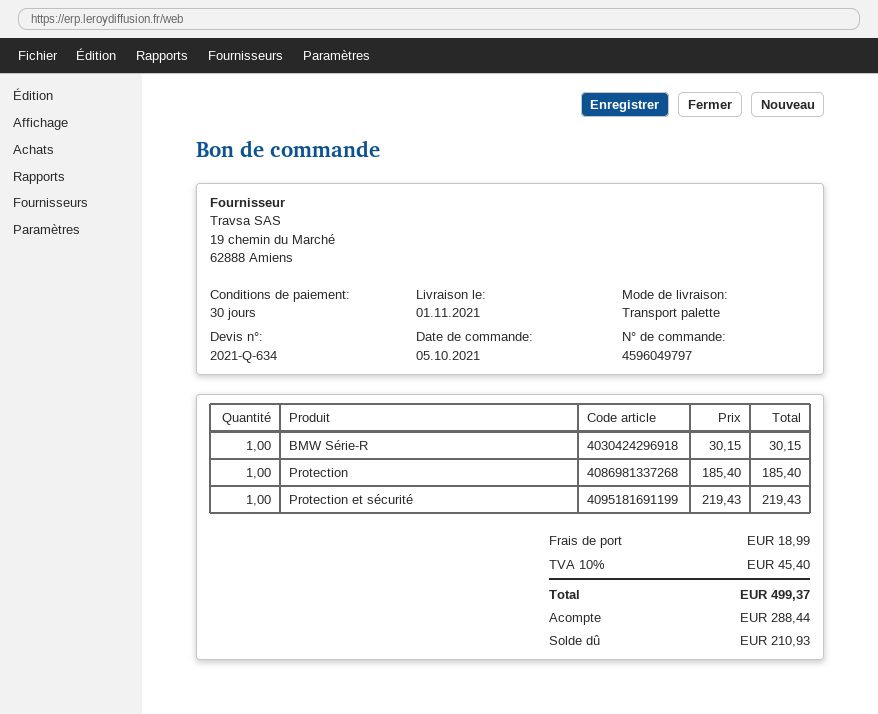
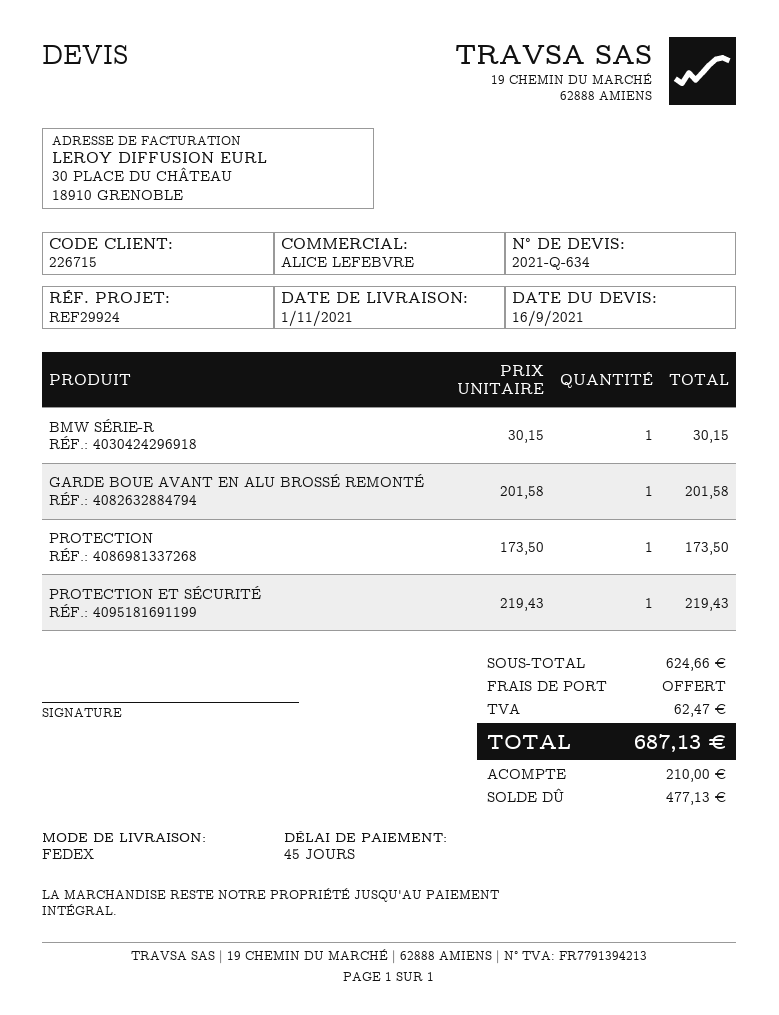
payment terms: 30 days -> 45 days
shipping method: pallet freight -> FedEx
Protection: 1 x 185.40 = 185.40 -> 1 x 173.50 = 173.50
GARDE BOUE AVANT EN ALU BROSSÉ REMONTÉ: none -> 1 x 201.58 = 201.58
shipping: 18.99 -> 0.00
tax: 45.40 -> 62.47
total: 499.37 -> 687.13
deposit: 288.44 -> 210.00
balance: 210.93 -> 477.13

